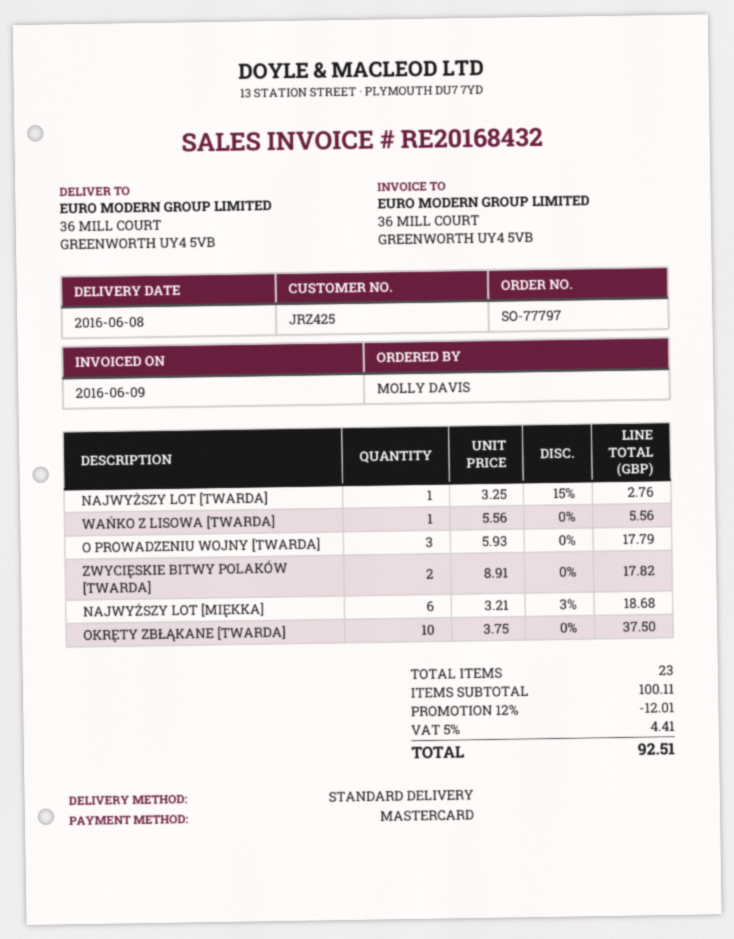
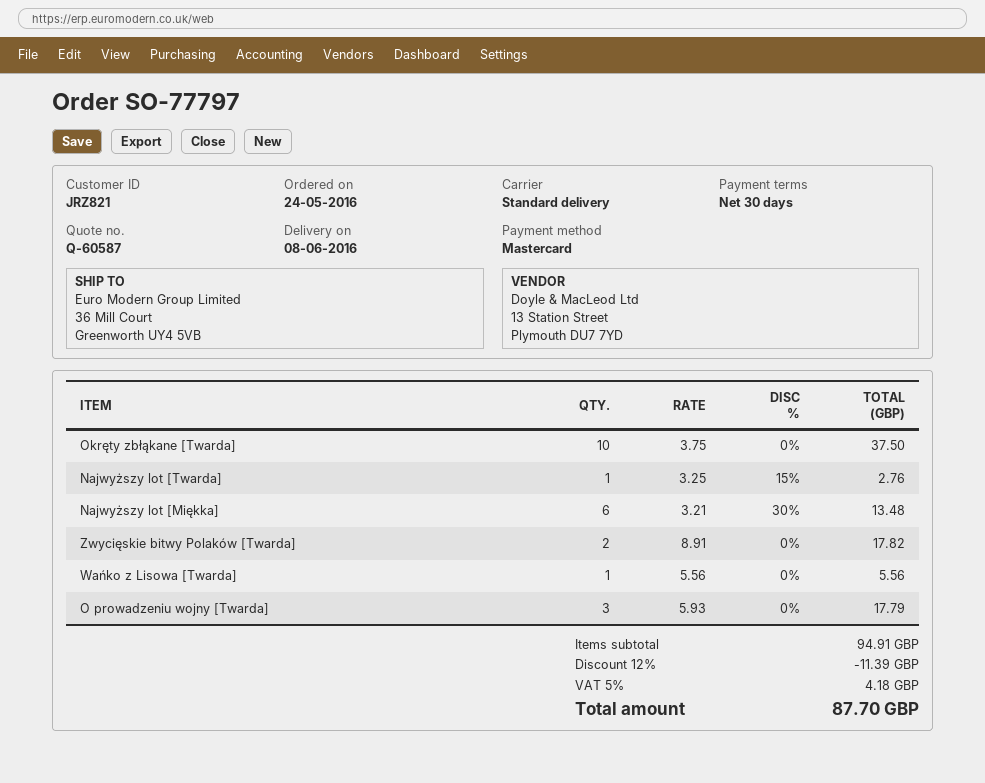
customer number: JRZ425 -> JRZ821
NAJWYŻSZY LOT [MIĘKKA]: 6 x 3.21 - 3% = 18.68 -> 6 x 3.21 - 30% = 13.48
subtotal: 100.11 -> 94.91
discount: 12% = 12.01 -> 12% = 11.39
tax: 5% = 4.41 -> 5% = 4.18
total: 92.51 -> 87.70

